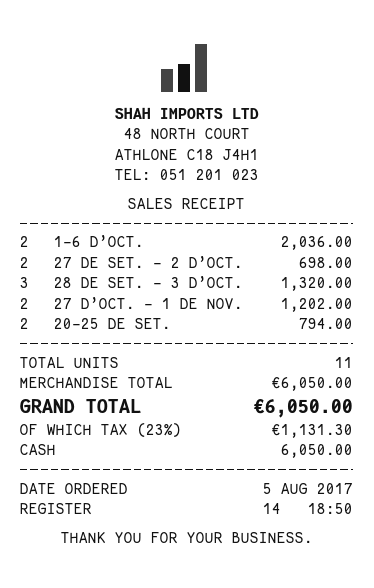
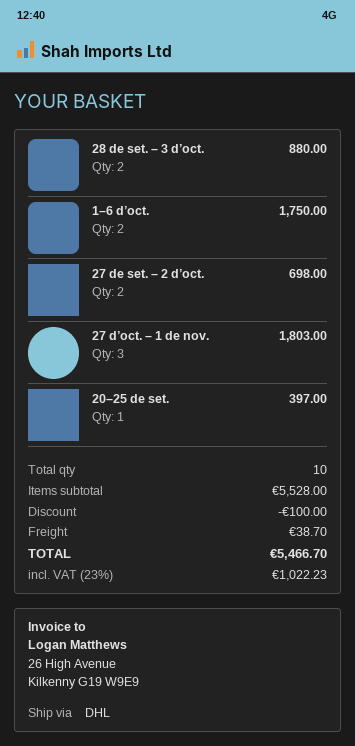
1–6 D’OCT.: 2 for 2036.00 -> 2 for 1750.00
28 DE SET. – 3 D’OCT.: 3 for 1320.00 -> 2 for 880.00
27 D’OCT. – 1 DE NOV.: 2 for 1202.00 -> 3 for 1803.00
20–25 DE SET.: 2 for 794.00 -> 1 for 397.00
total quantity: 11 -> 10
subtotal: 6050.00 -> 5528.00
discount: none -> 100.00
shipping: none -> 38.70
tax: 23% = 1131.30 -> 23% = 1022.23
total: 6050.00 -> 5466.70

